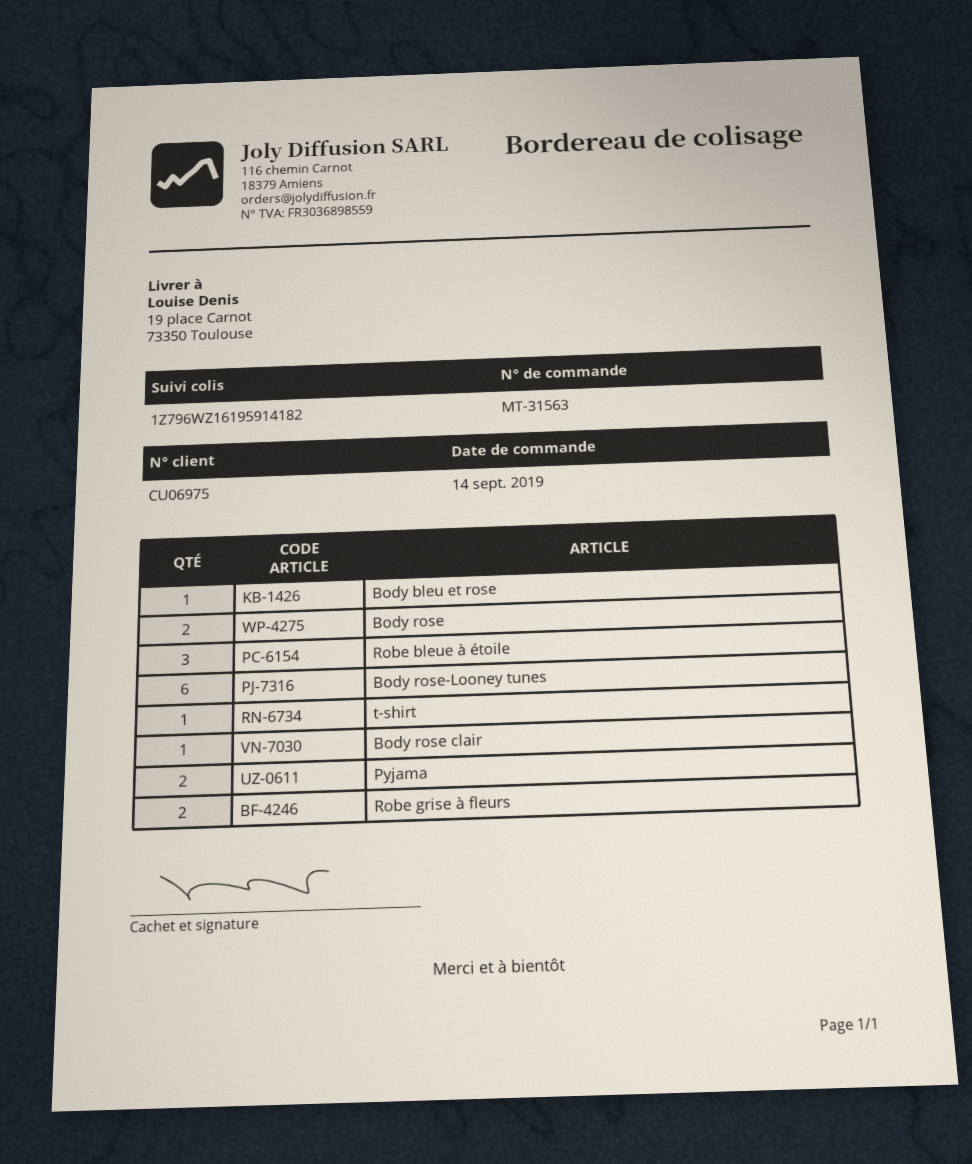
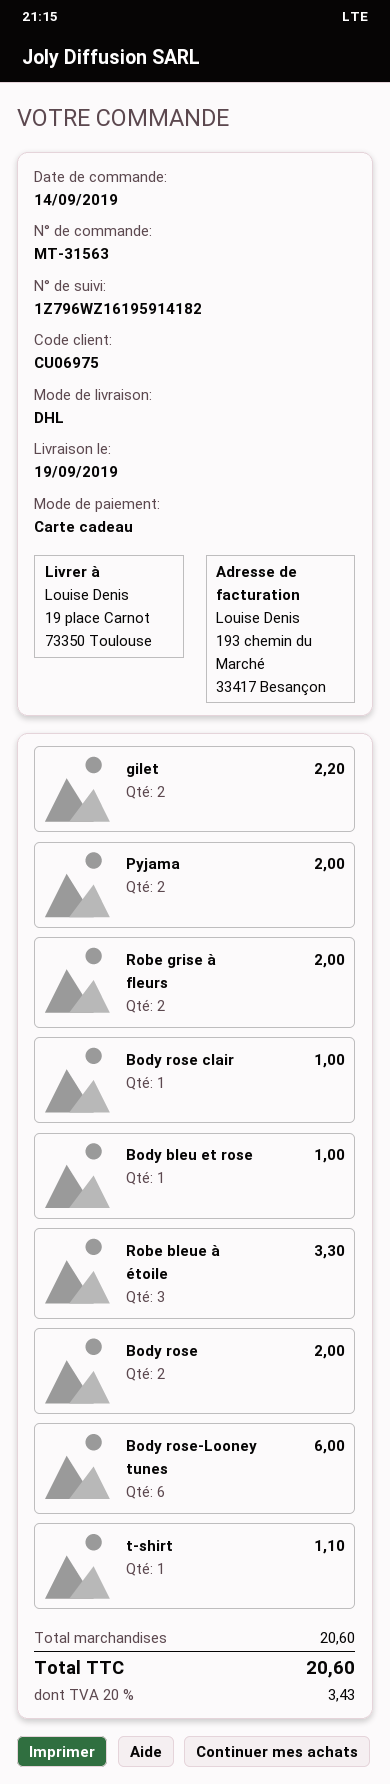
gilet: none -> 2

